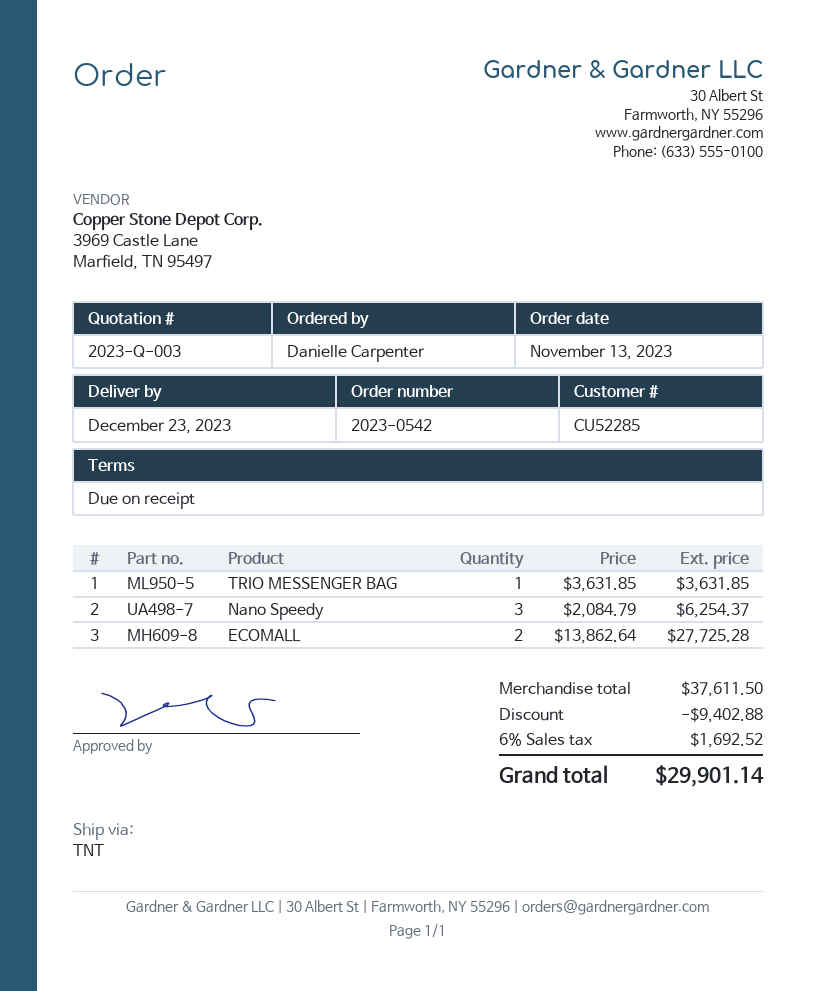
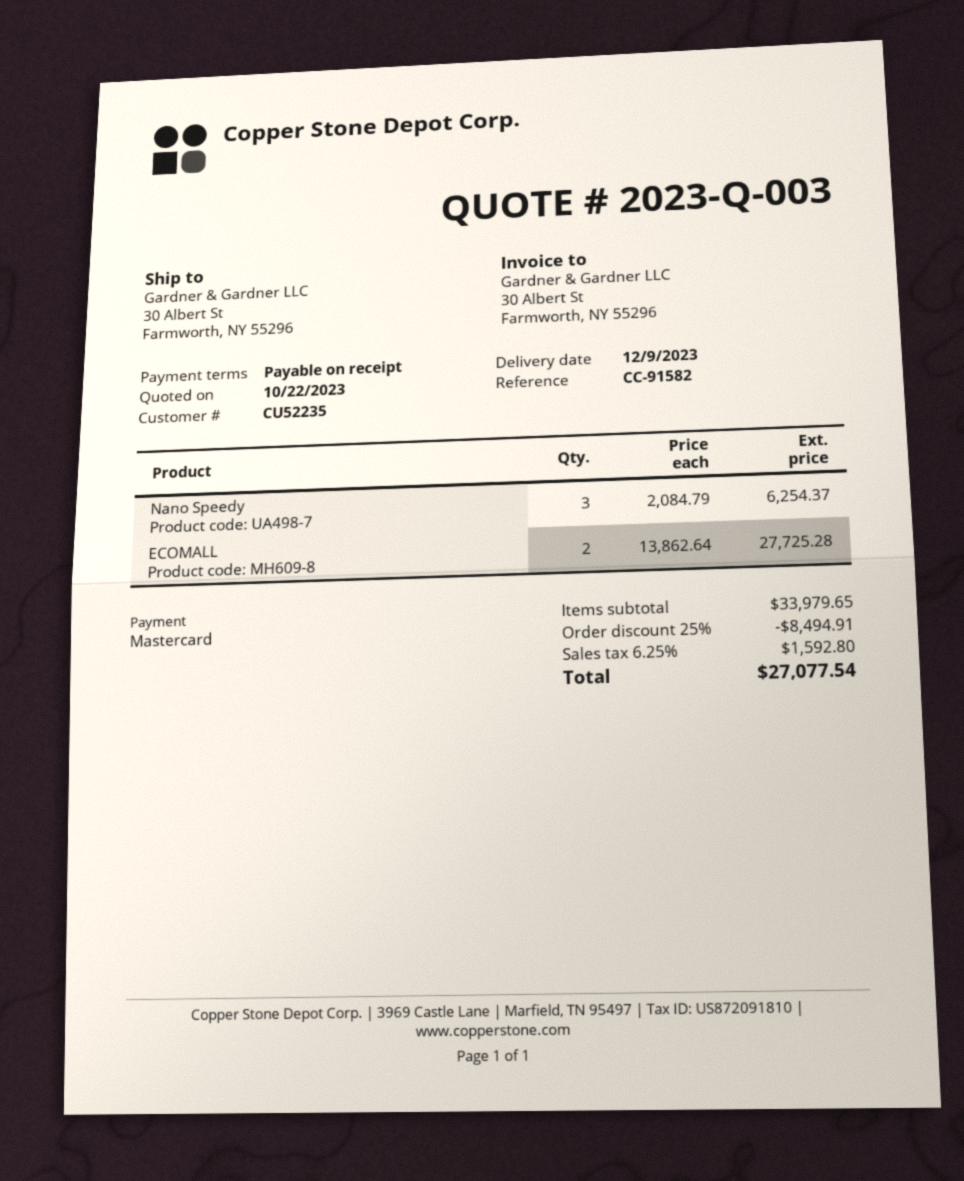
delivery date: 2023-12-23 -> 2023-12-09
customer number: CU52285 -> CU52235
TRIO MESSENGER BAG: 1 x 3631.85 = 3631.85 -> none
subtotal: 37611.50 -> 33979.65
discount: 9402.88 -> 8494.91
tax: 6% = 1692.52 -> 6.25% = 1592.80
total: 29901.14 -> 27077.54

